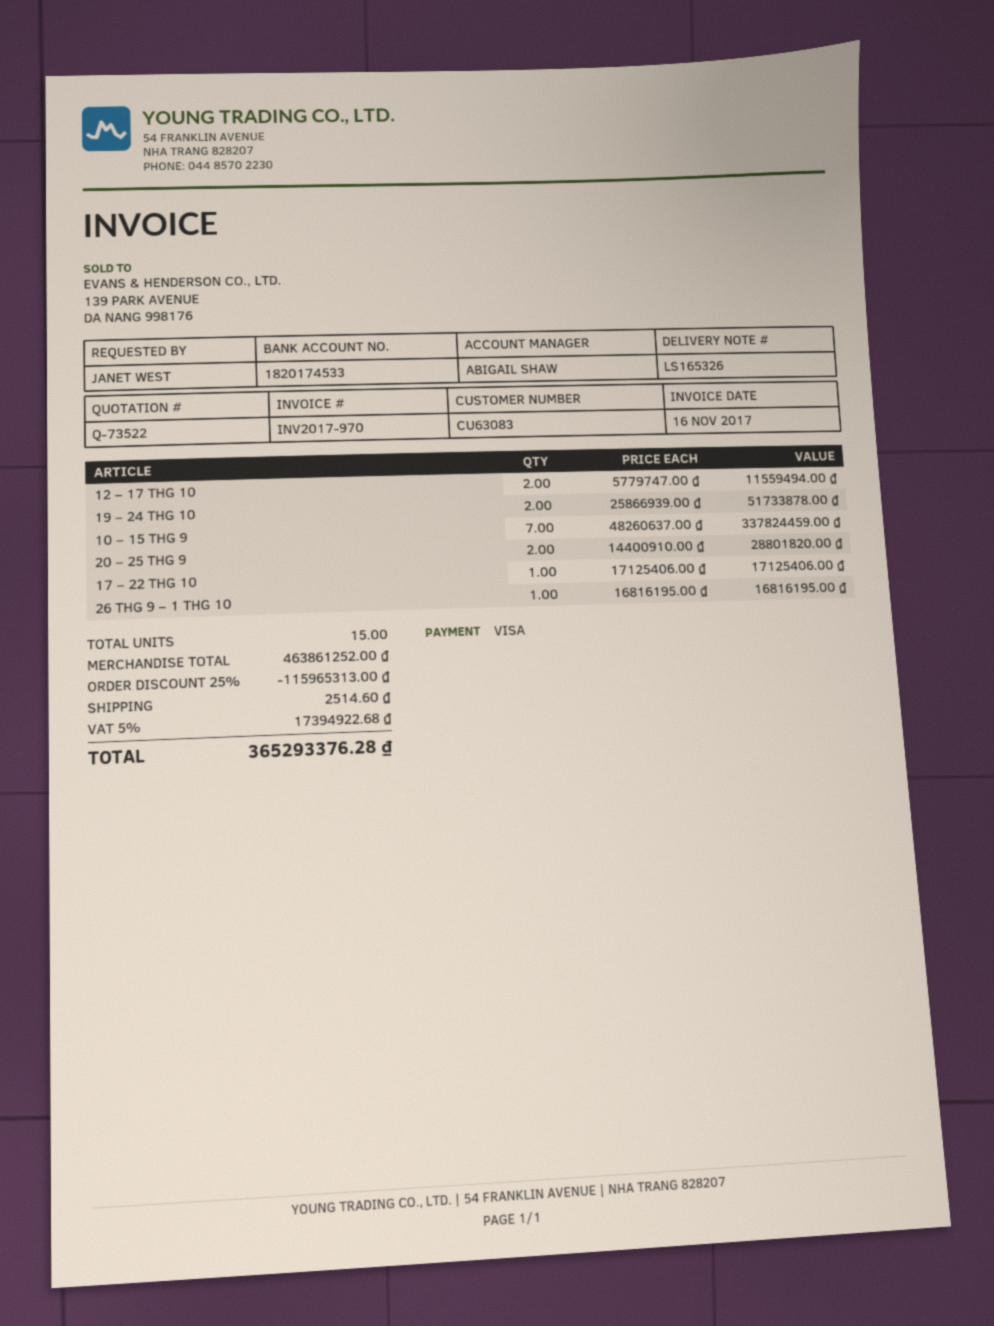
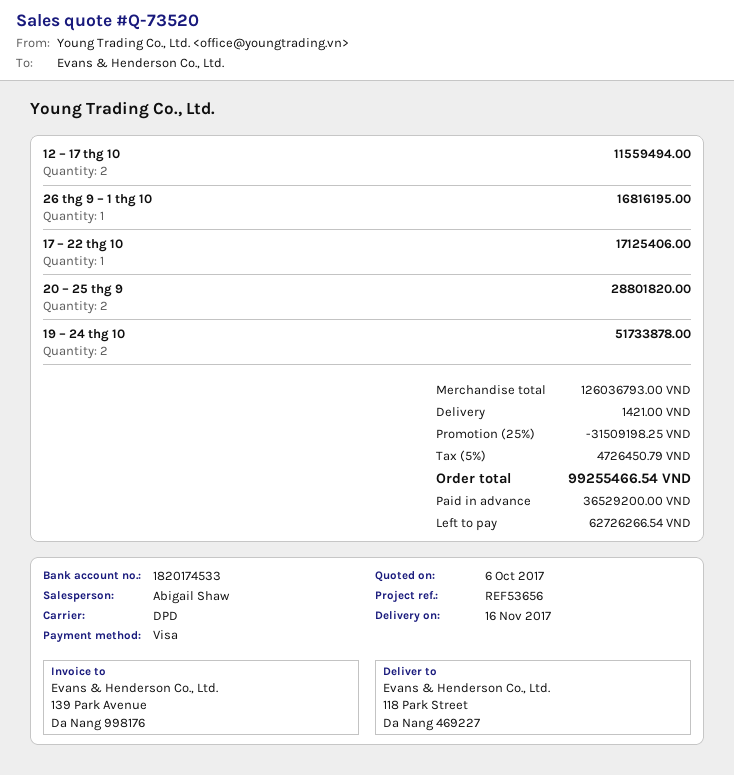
quote number: Q-73522 -> Q-73520
10 – 15 THG 9: 7 for 337824459.00 -> none
subtotal: 463861252.00 -> 126036793.00
discount: 25% = 115965313.00 -> 25% = 31509198.25
shipping: 2514.60 -> 1421.00
tax: 5% = 17394922.68 -> 5% = 4726450.79
total: 365293376.28 -> 99255466.54

